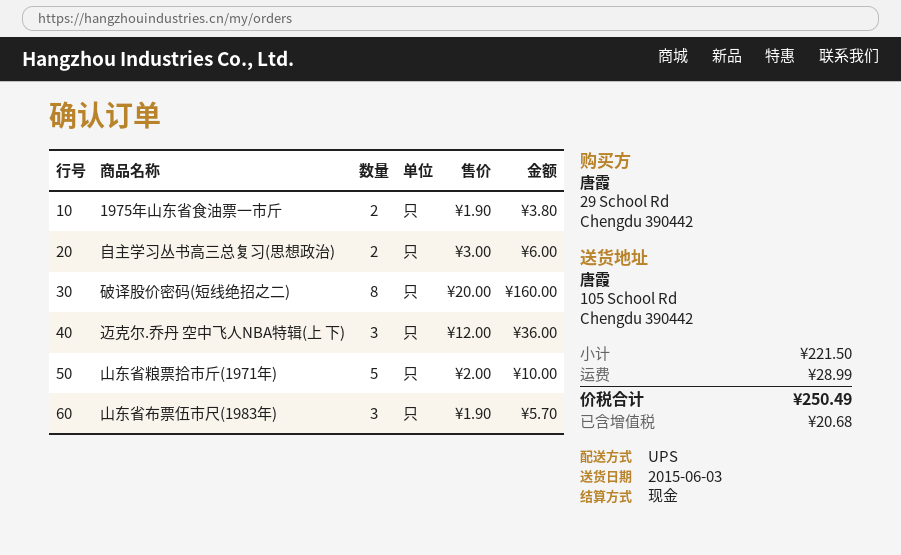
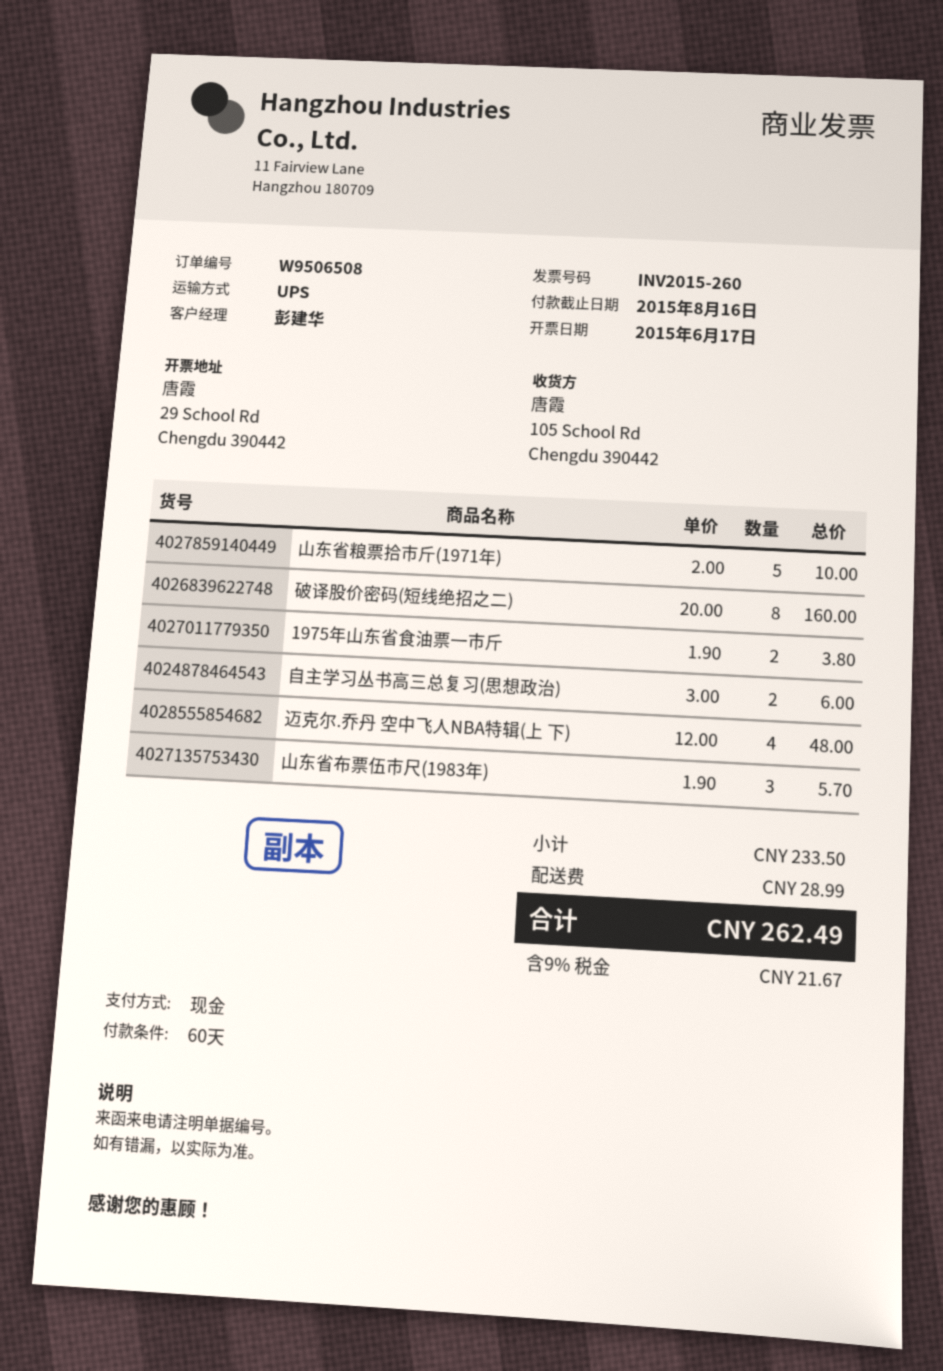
迈克尔.乔丹 空中飞人NBA特辑(上 下): 3 x 12.00 = 36.00 -> 4 x 12.00 = 48.00
subtotal: 221.50 -> 233.50
tax: 20.68 -> 21.67
total: 250.49 -> 262.49

